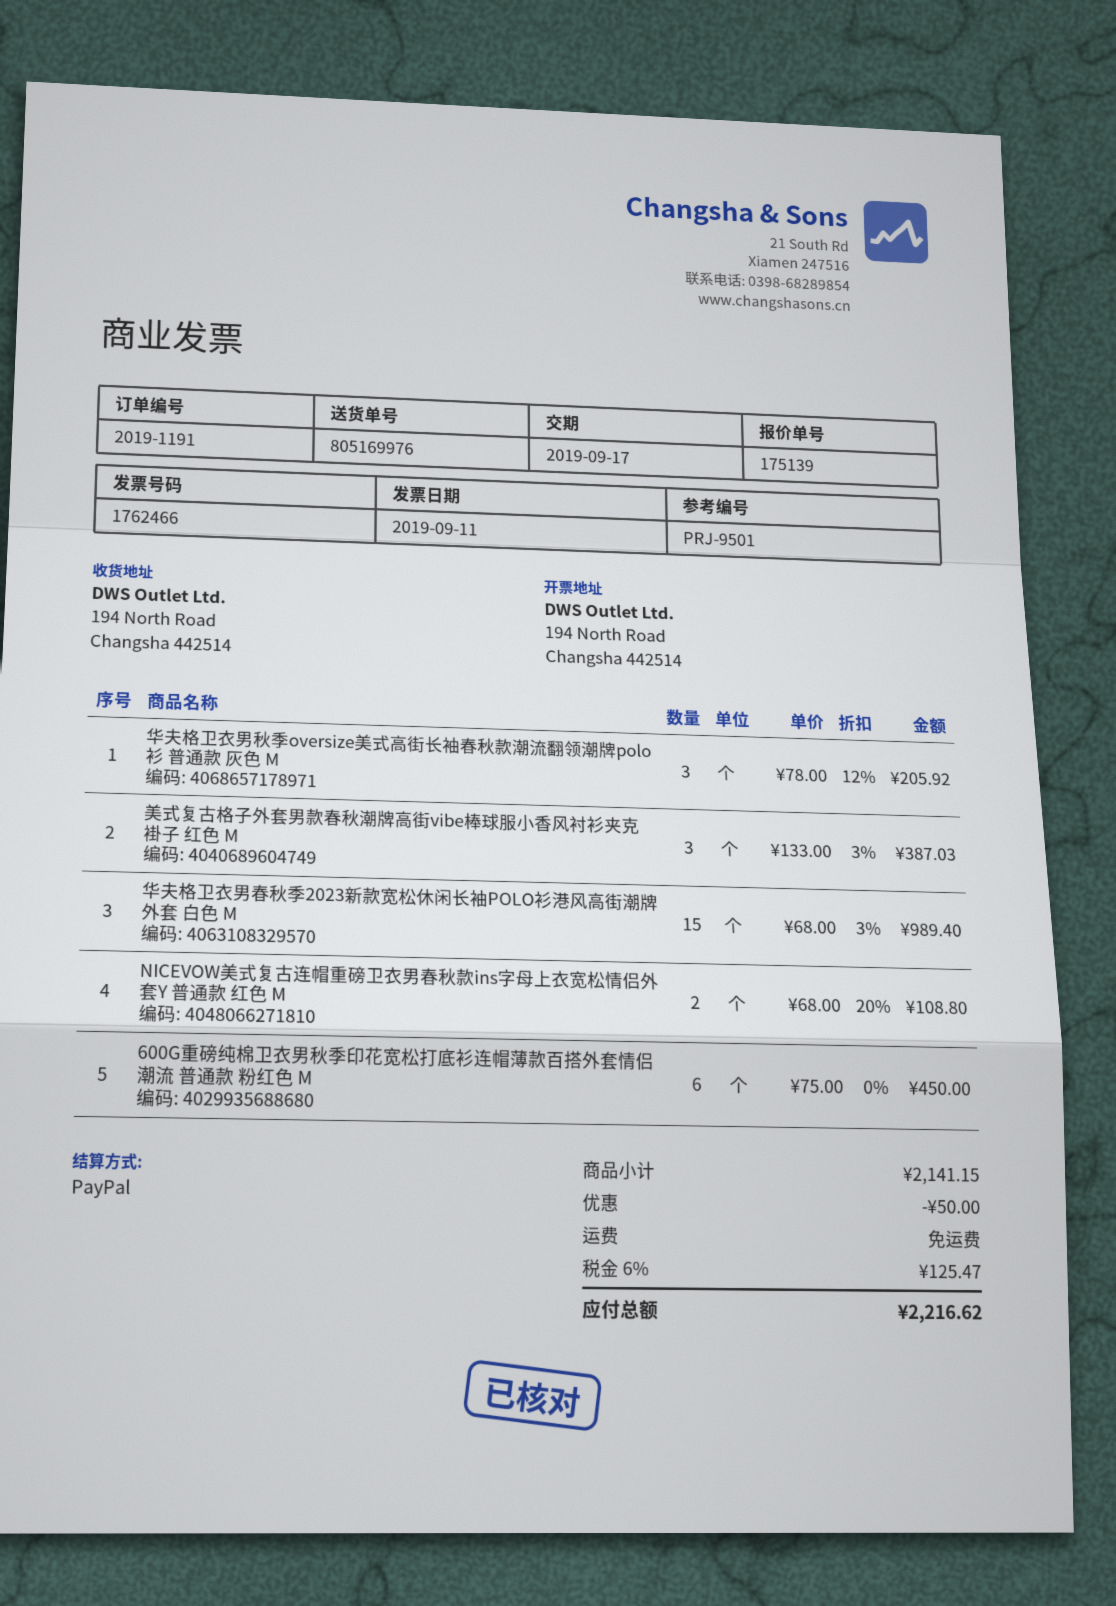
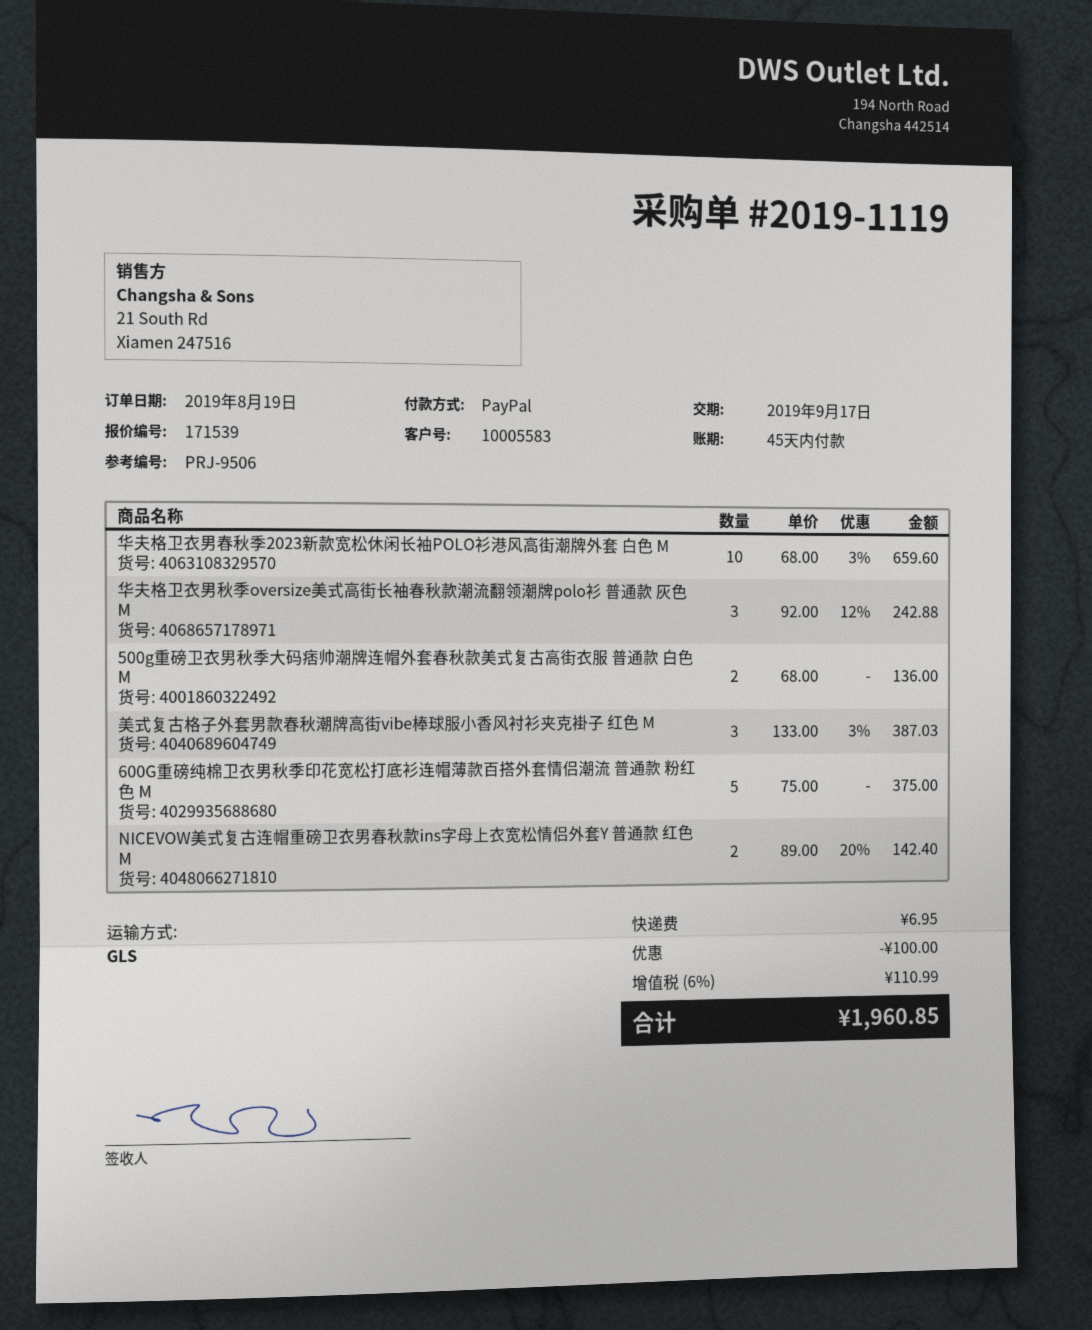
quote number: 175139 -> 171539
order number: 2019-1191 -> 2019-1119
reference: PRJ-9501 -> PRJ-9506
华夫格卫衣男秋季oversize美式高街长袖春秋款潮流翻领潮牌polo衫 普通款 灰色 M: 3 x 78.00 - 12% = 205.92 -> 3 x 92.00 - 12% = 242.88
华夫格卫衣男春秋季2023新款宽松休闲长袖POLO衫港风高街潮牌外套 白色 M: 15 x 68.00 - 3% = 989.40 -> 10 x 68.00 - 3% = 659.60
NICEVOW美式复古连帽重磅卫衣男春秋款ins字母上衣宽松情侣外套Y 普通款 红色 M: 2 x 68.00 - 20% = 108.80 -> 2 x 89.00 - 20% = 142.40
600G重磅纯棉卫衣男秋季印花宽松打底衫连帽薄款百搭外套情侣潮流 普通款 粉红色 M: 6 x 75.00 = 450.00 -> 5 x 75.00 = 375.00
500g重磅卫衣男秋季大码痞帅潮牌连帽外套春秋款美式复古高街衣服 普通款 白色 M: none -> 2 x 68.00 = 136.00
discount: 50.00 -> 100.00
shipping: 0.00 -> 6.95
tax: 6% = 125.47 -> 6% = 110.99
total: 2216.62 -> 1960.85

